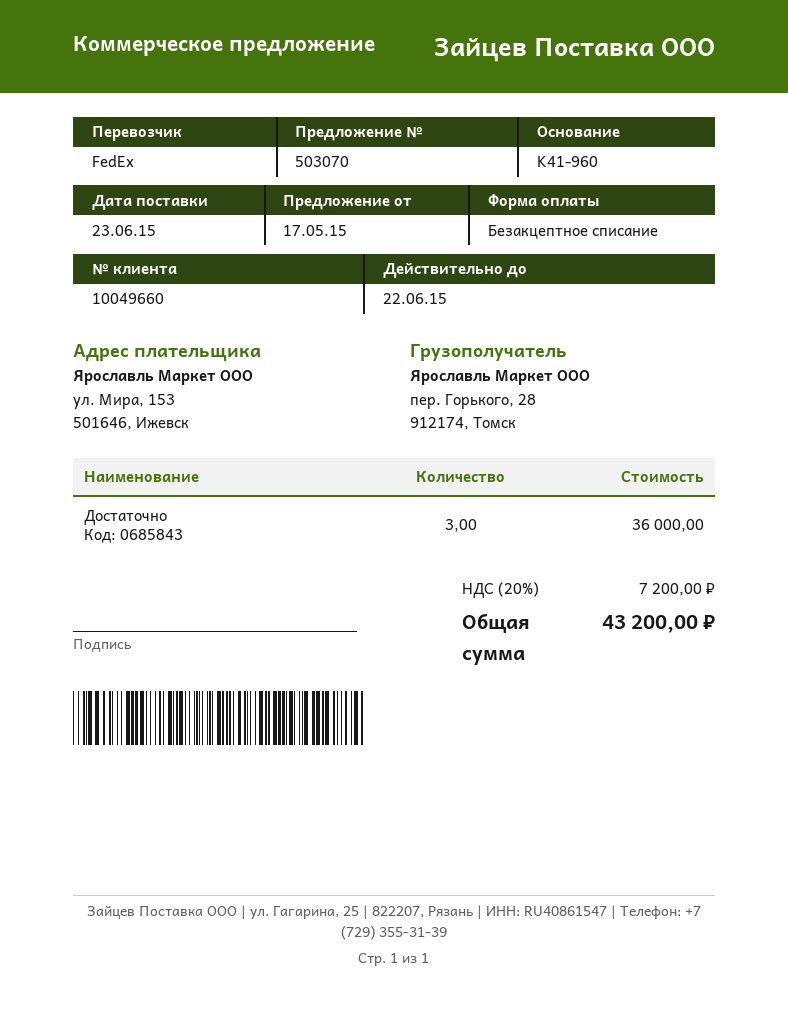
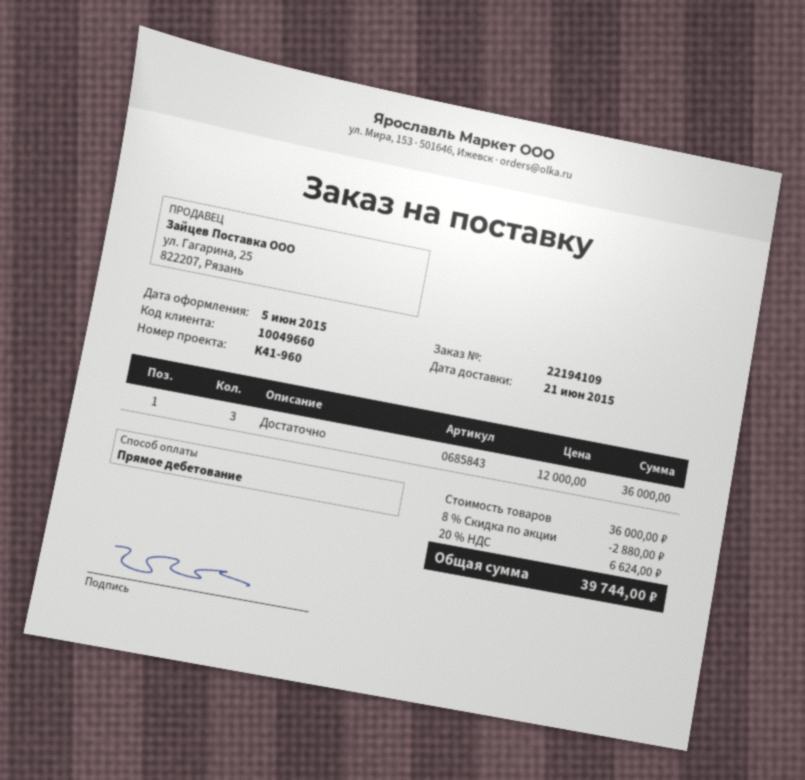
delivery date: 2015-06-23 -> 2015-06-21
discount: none -> 8% = 2880.00
tax: 20% = 7200.00 -> 20% = 6624.00
total: 43200.00 -> 39744.00

